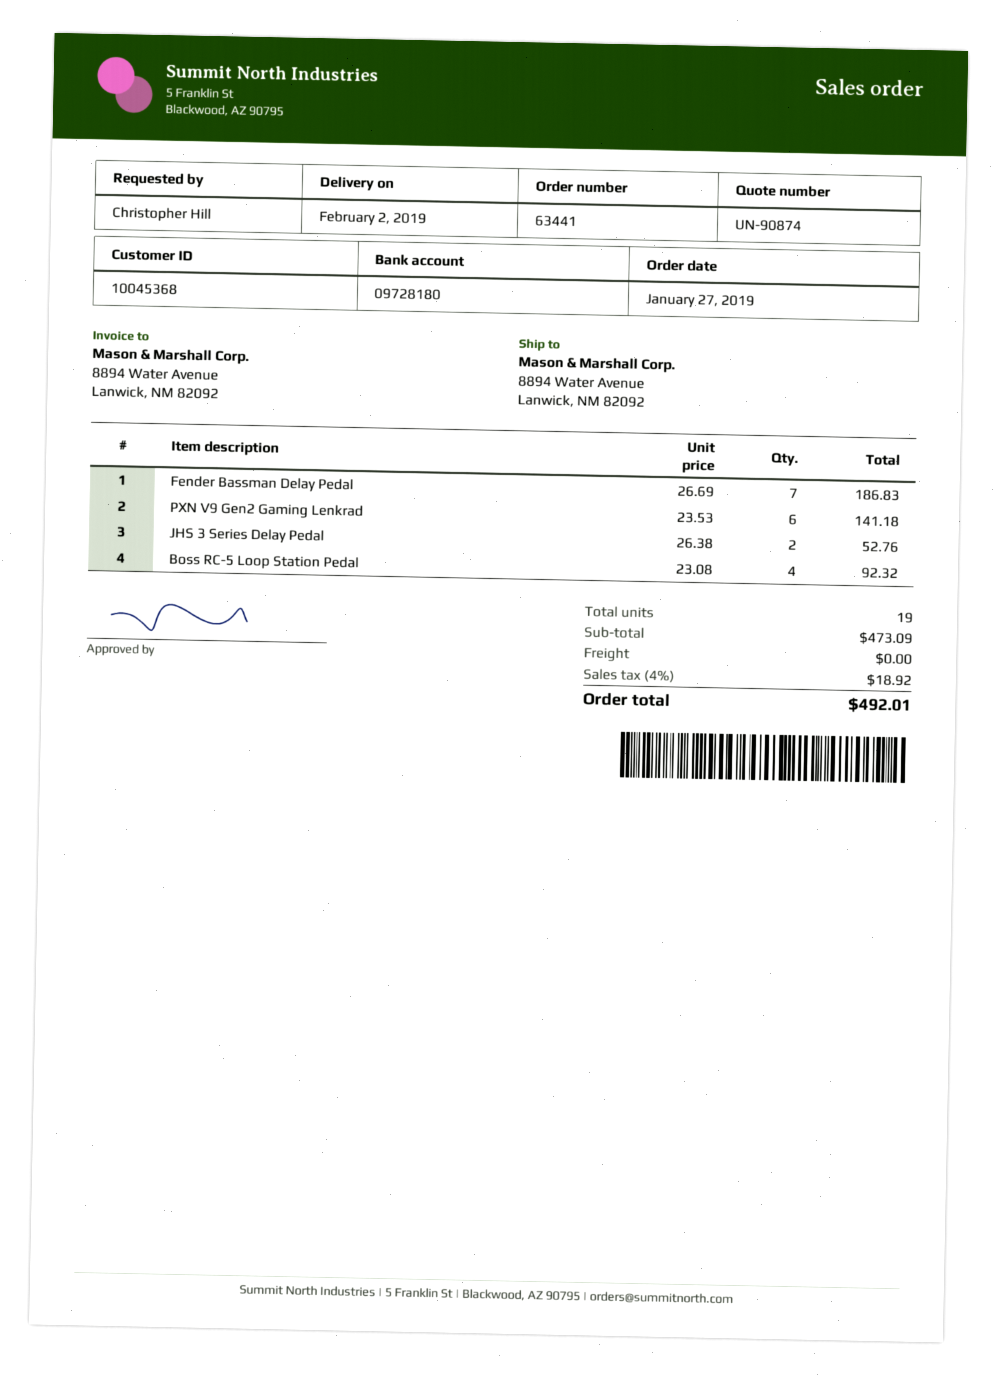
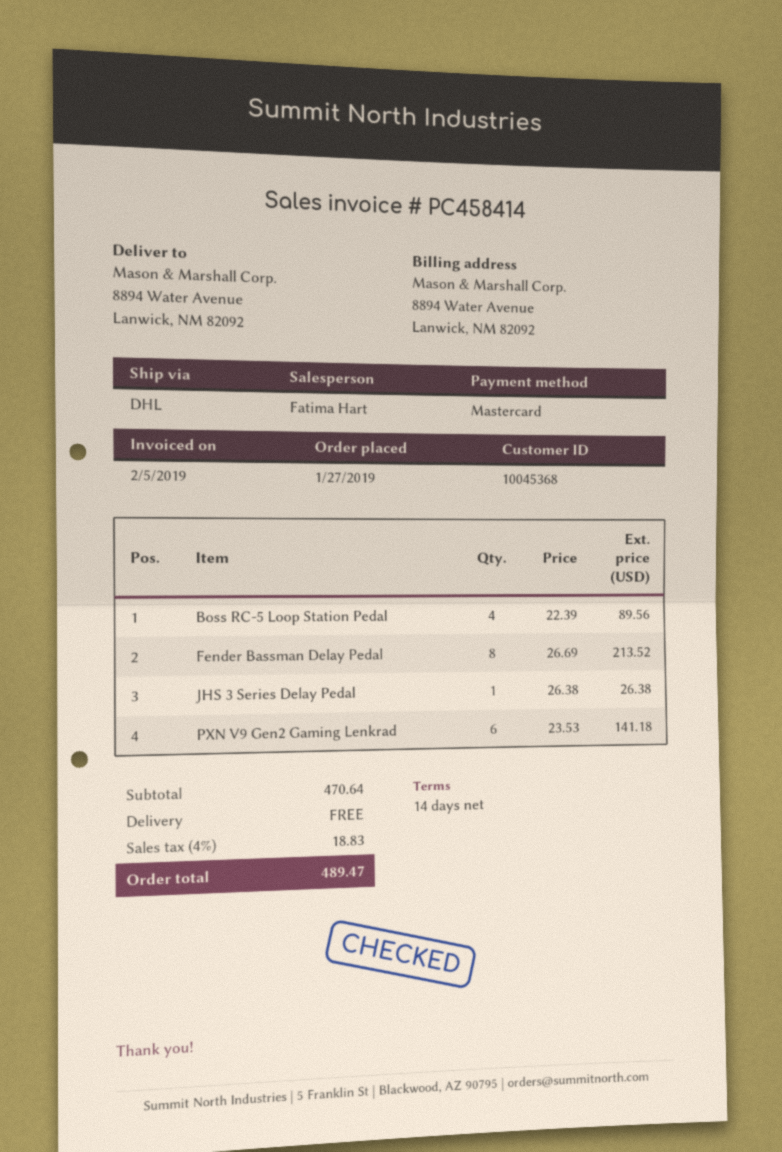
Fender Bassman Delay Pedal: 7 x 26.69 = 186.83 -> 8 x 26.69 = 213.52
JHS 3 Series Delay Pedal: 2 x 26.38 = 52.76 -> 1 x 26.38 = 26.38
Boss RC-5 Loop Station Pedal: 4 x 23.08 = 92.32 -> 4 x 22.39 = 89.56
subtotal: 473.09 -> 470.64
tax: 4% = 18.92 -> 4% = 18.83
total: 492.01 -> 489.47

